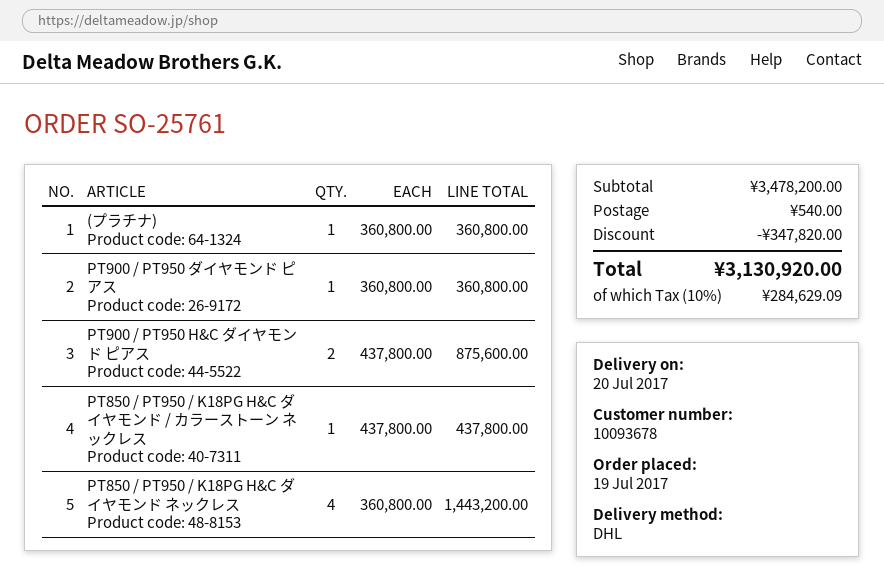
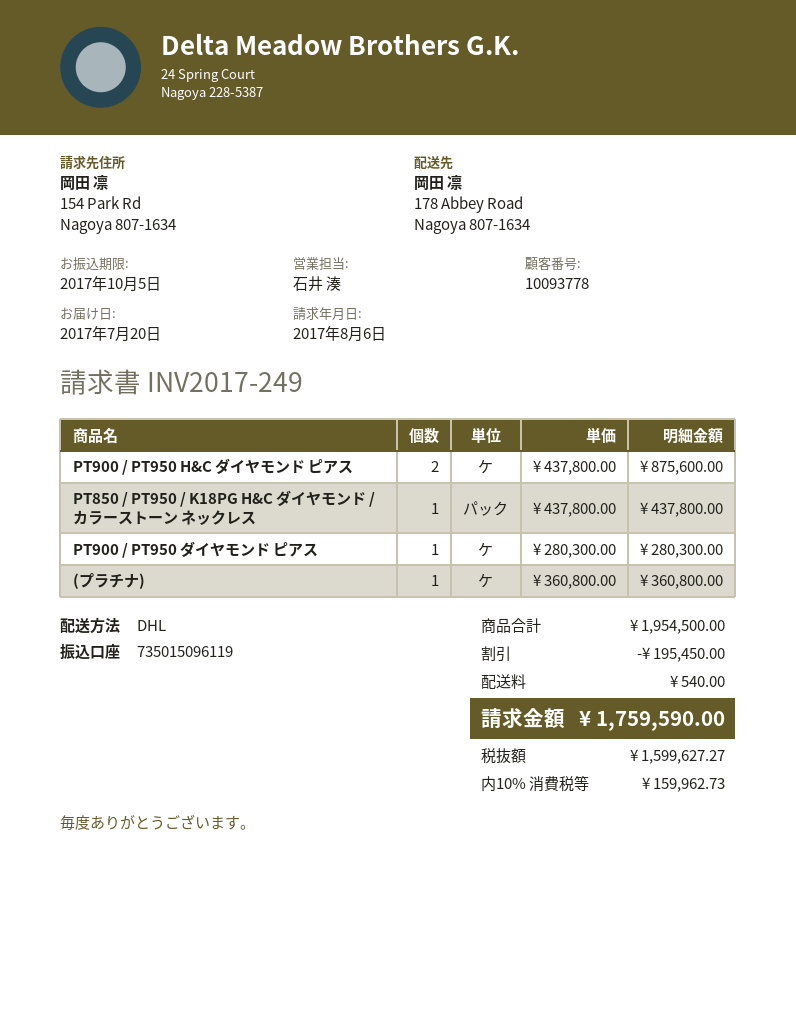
customer number: 10093678 -> 10093778
PT900 / PT950 ダイヤモンド ピアス: 1 x 360800.00 = 360800.00 -> 1 x 280300.00 = 280300.00
PT850 / PT950 / K18PG H&C ダイヤモンド ネックレス: 4 x 360800.00 = 1443200.00 -> none
subtotal: 3478200.00 -> 1954500.00
discount: 347820.00 -> 195450.00
tax: 10% = 284629.09 -> 10% = 159962.73
total: 3130920.00 -> 1759590.00

